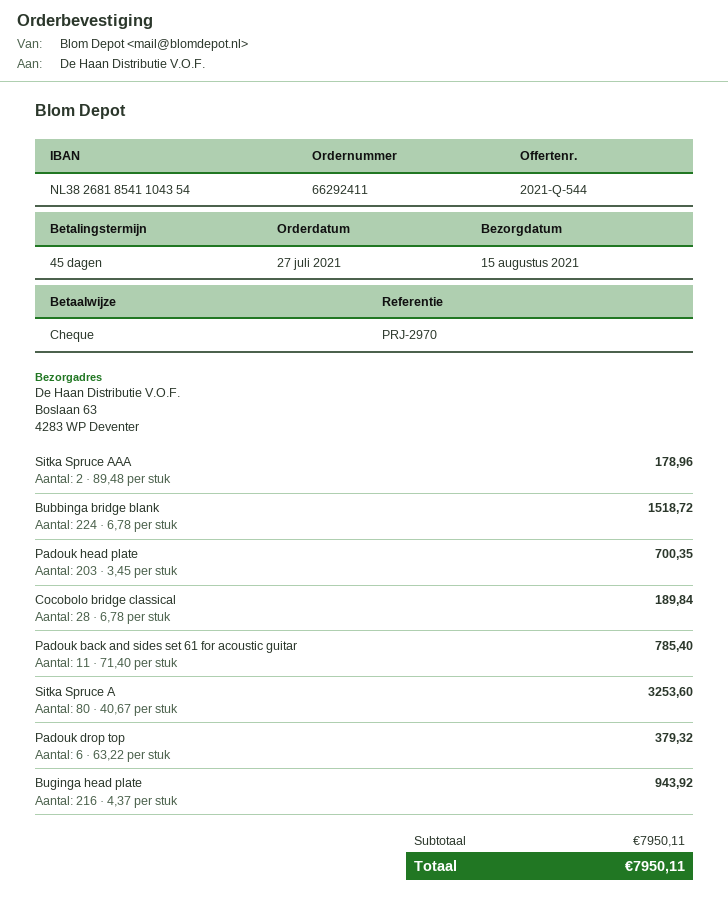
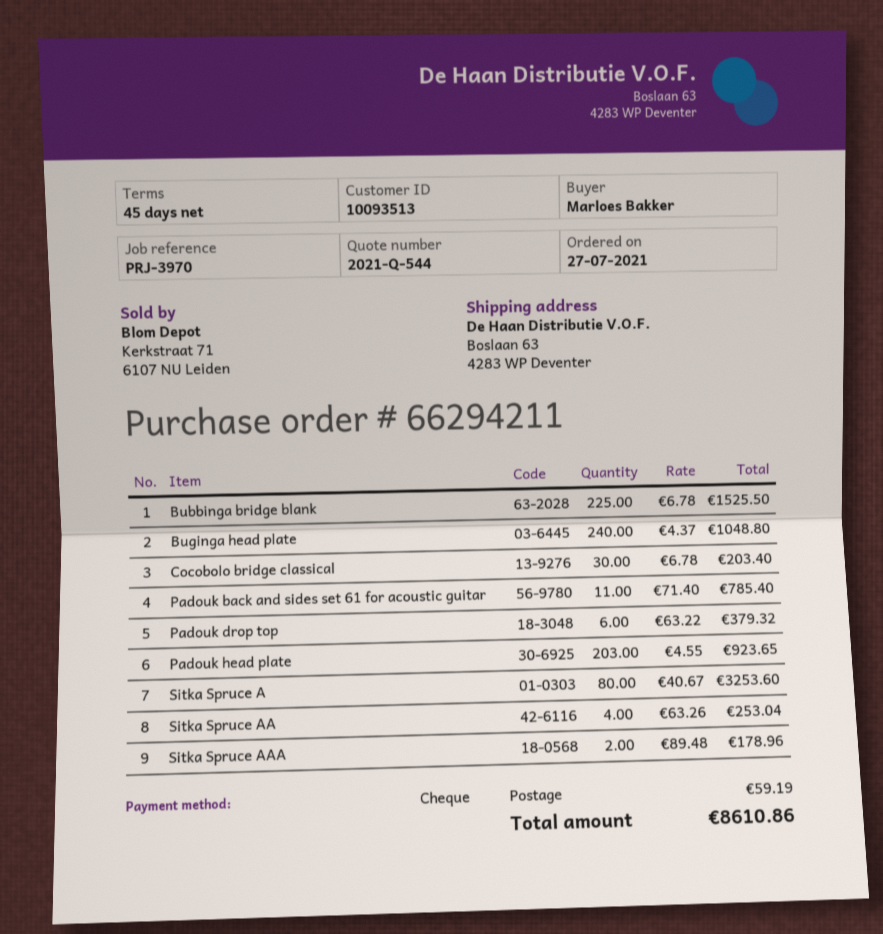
order number: 66292411 -> 66294211
reference: PRJ-2970 -> PRJ-3970
Bubbinga bridge blank: 224 x 6.78 = 1518.72 -> 225 x 6.78 = 1525.50
Padouk head plate: 203 x 3.45 = 700.35 -> 203 x 4.55 = 923.65
Cocobolo bridge classical: 28 x 6.78 = 189.84 -> 30 x 6.78 = 203.40
Buginga head plate: 216 x 4.37 = 943.92 -> 240 x 4.37 = 1048.80
Sitka Spruce AA: none -> 4 x 63.26 = 253.04
shipping: none -> 59.19
total: 7950.11 -> 8610.86

